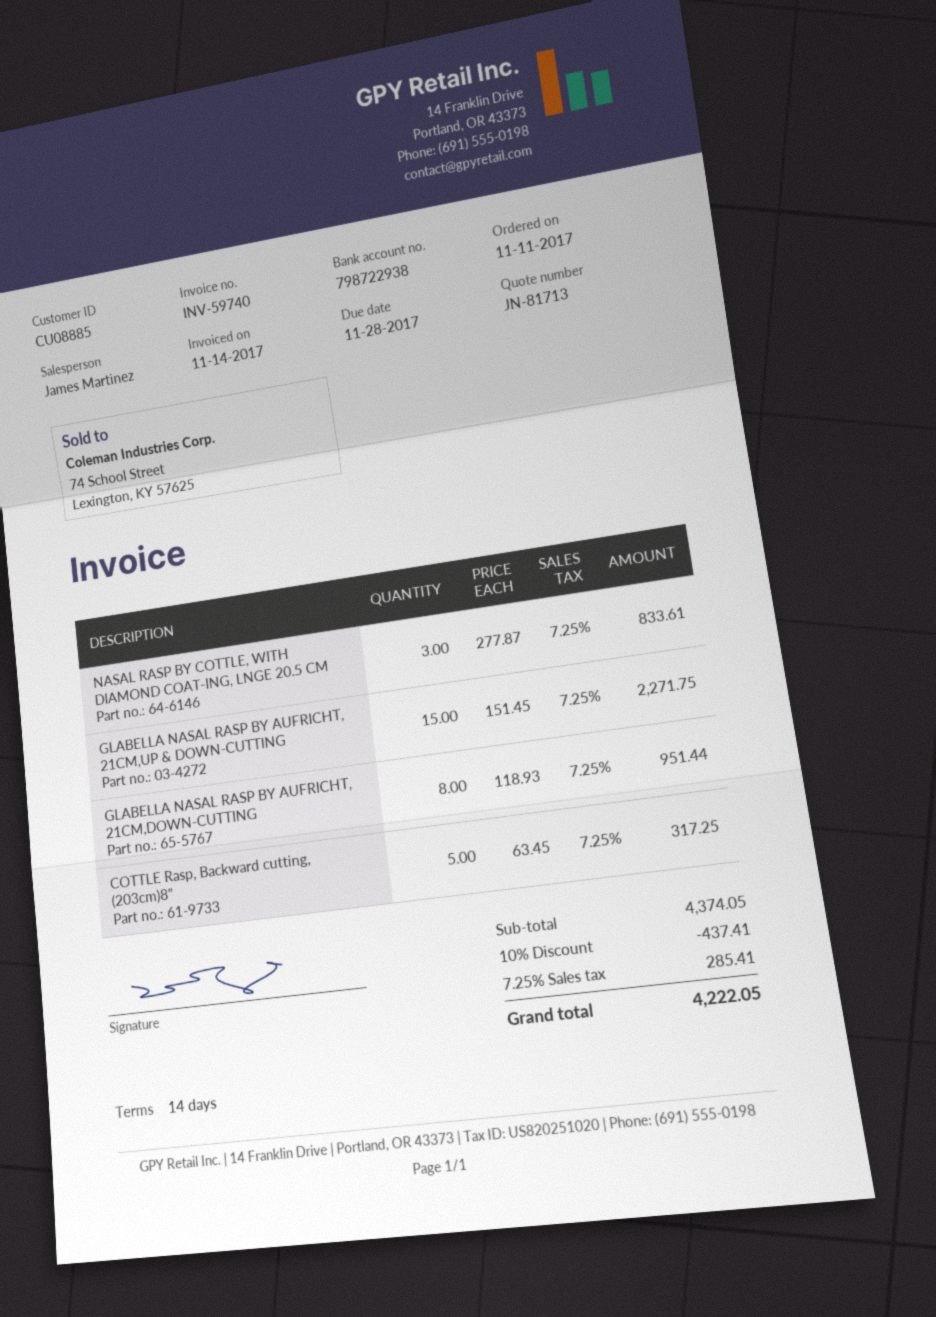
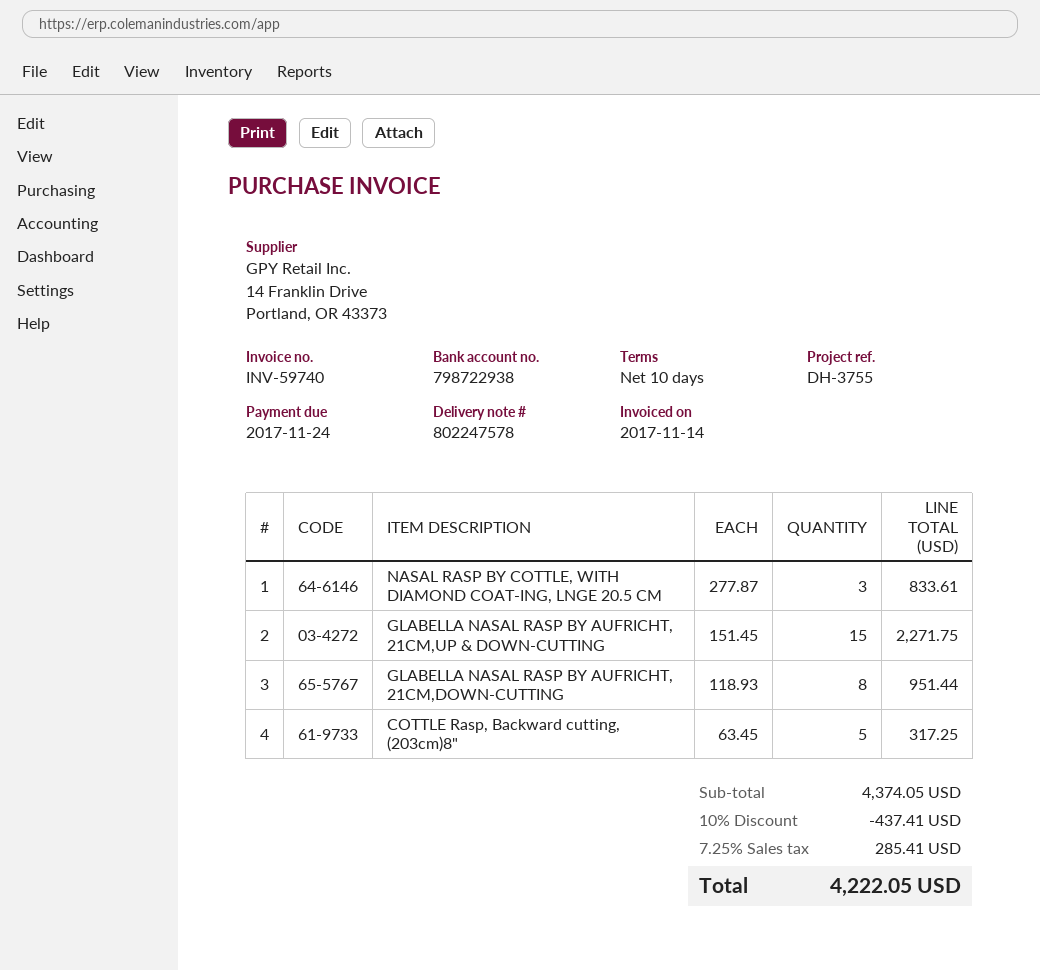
payment terms: 14 days -> 10 days
due date: 2017-11-28 -> 2017-11-24

